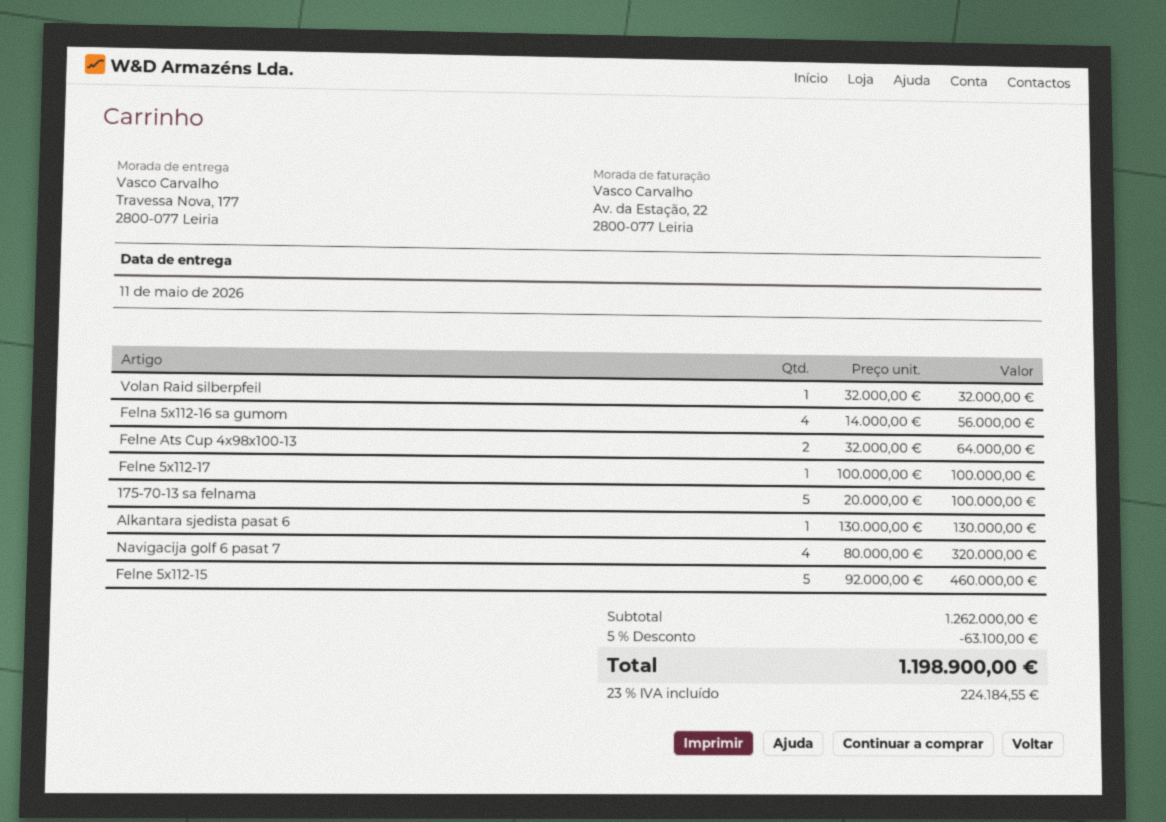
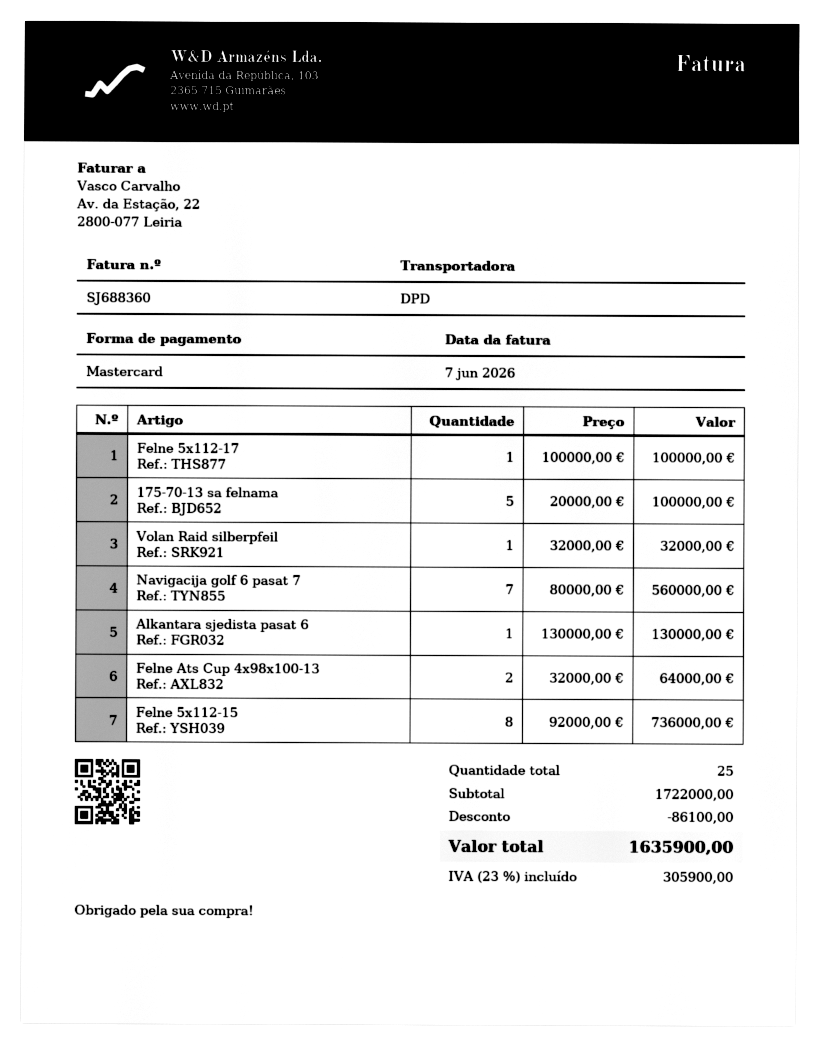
Felna 5x112-16 sa gumom: 4 x 14000.00 = 56000.00 -> none
Navigacija golf 6 pasat 7: 4 x 80000.00 = 320000.00 -> 7 x 80000.00 = 560000.00
Felne 5x112-15: 5 x 92000.00 = 460000.00 -> 8 x 92000.00 = 736000.00
subtotal: 1262000.00 -> 1722000.00
discount: 63100.00 -> 86100.00
tax: 23% = 224184.55 -> 23% = 305900.00
total: 1198900.00 -> 1635900.00

